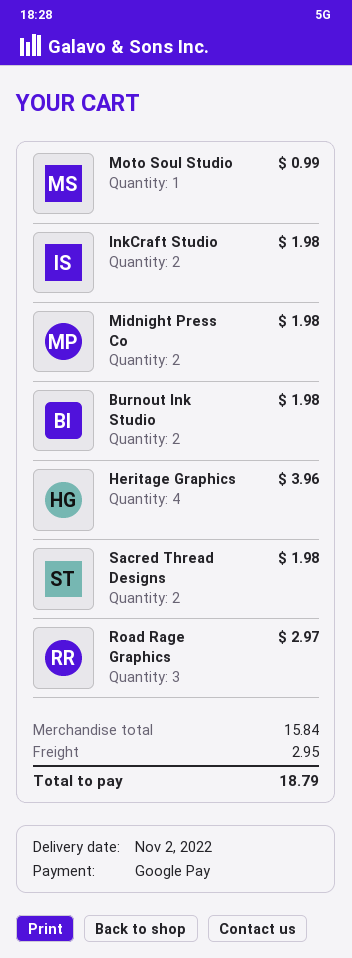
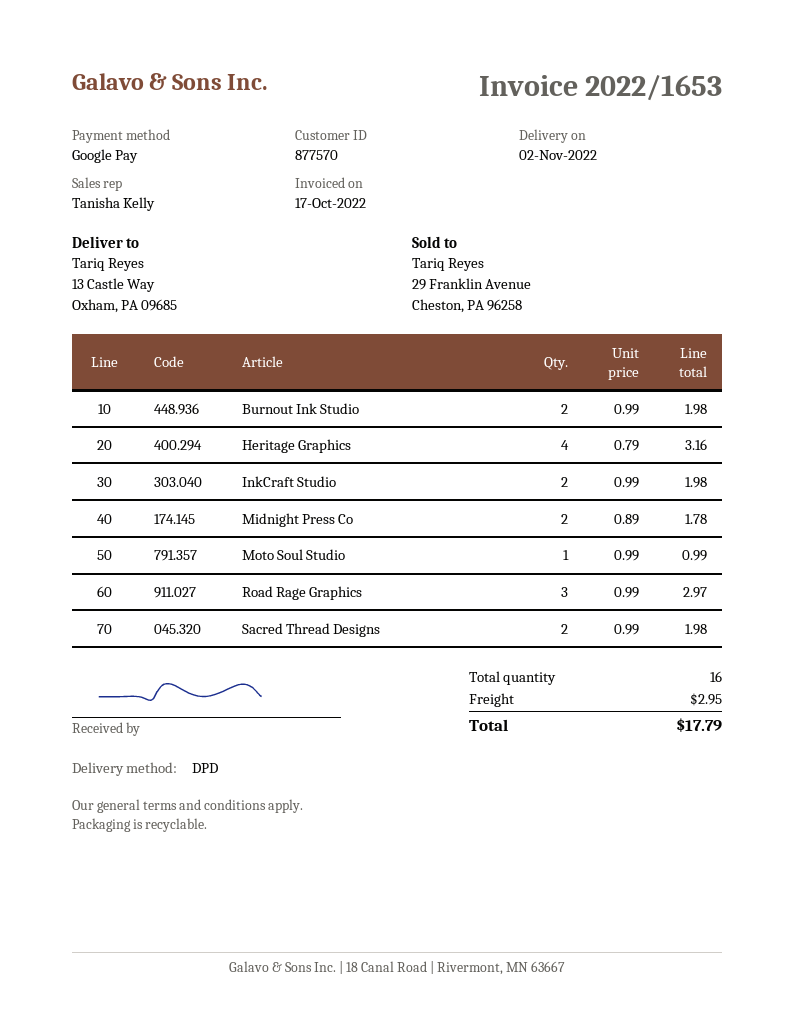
Midnight Press Co: 2 for 1.98 -> 2 for 1.78
Heritage Graphics: 4 for 3.96 -> 4 for 3.16
total: 18.79 -> 17.79

